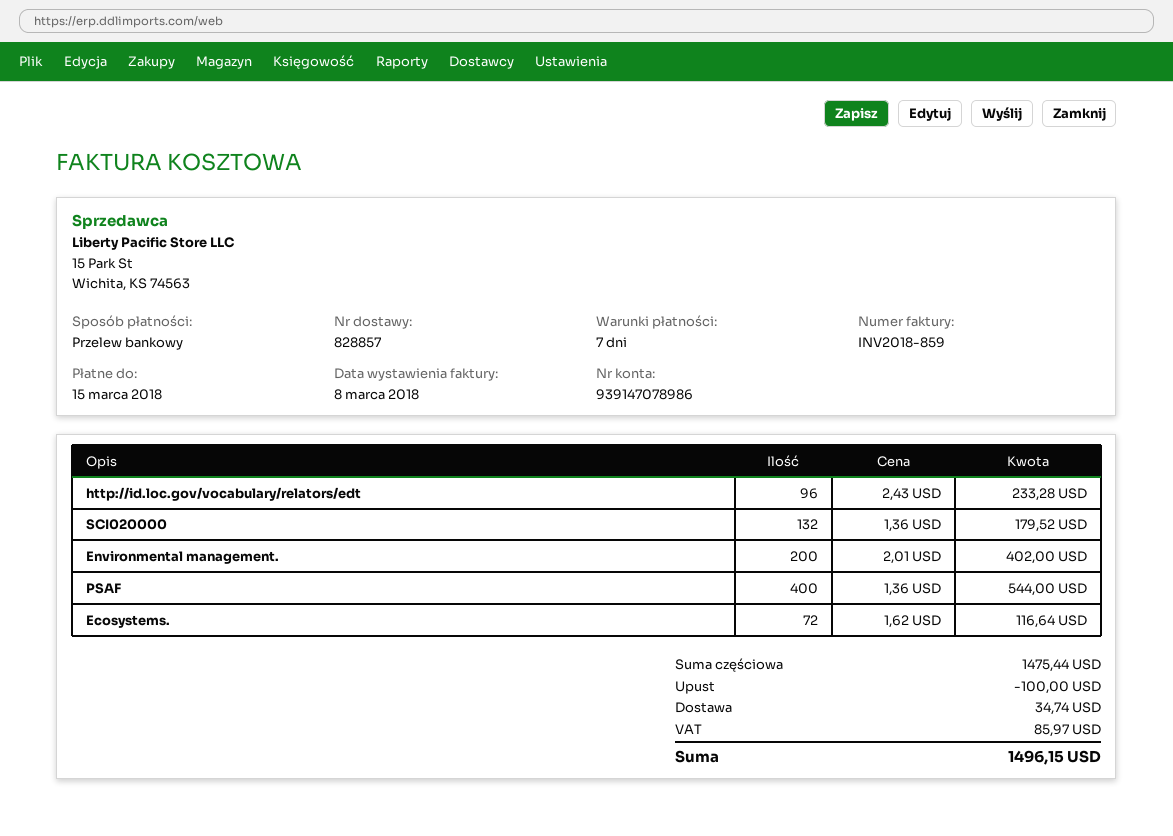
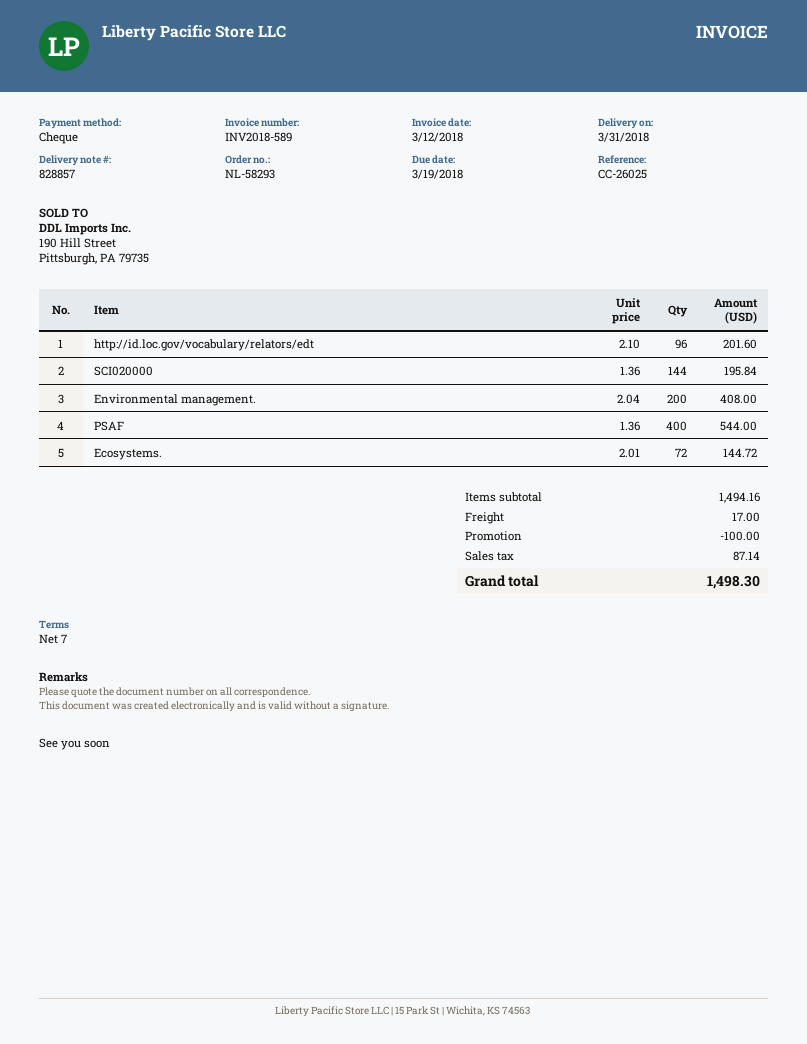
invoice number: INV2018-859 -> INV2018-589
invoice date: 2018-03-08 -> 2018-03-12
due date: 2018-03-15 -> 2018-03-19
payment method: bank transfer -> cheque
http://id.loc.gov/vocabulary/relators/edt: 96 x 2.43 = 233.28 -> 96 x 2.10 = 201.60
SCI020000: 132 x 1.36 = 179.52 -> 144 x 1.36 = 195.84
Environmental management.: 200 x 2.01 = 402.00 -> 200 x 2.04 = 408.00
Ecosystems.: 72 x 1.62 = 116.64 -> 72 x 2.01 = 144.72
subtotal: 1475.44 -> 1494.16
shipping: 34.74 -> 17.00
tax: 85.97 -> 87.14
total: 1496.15 -> 1498.30

